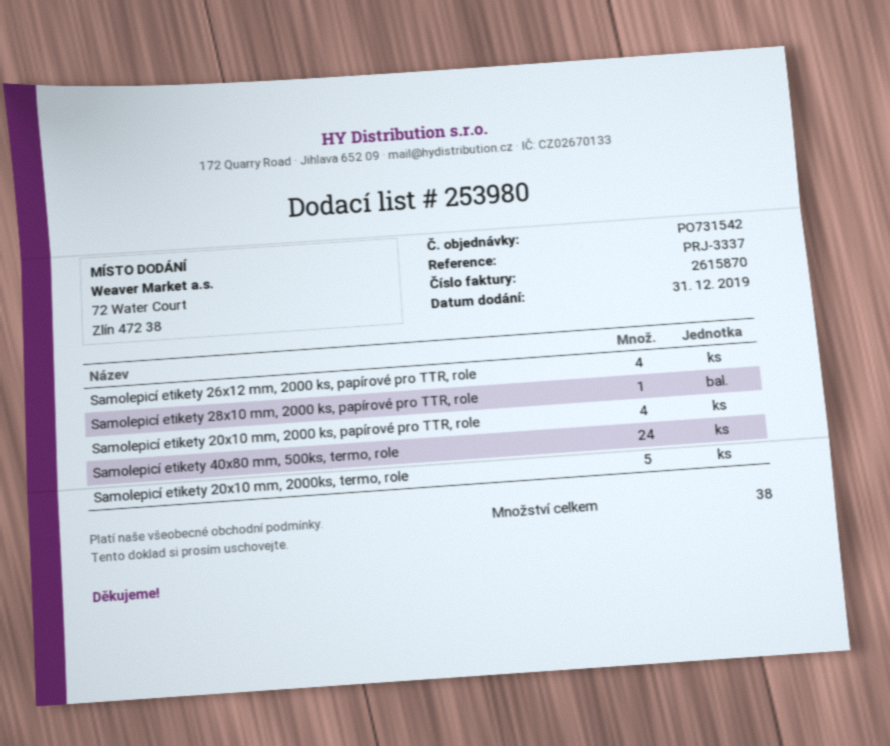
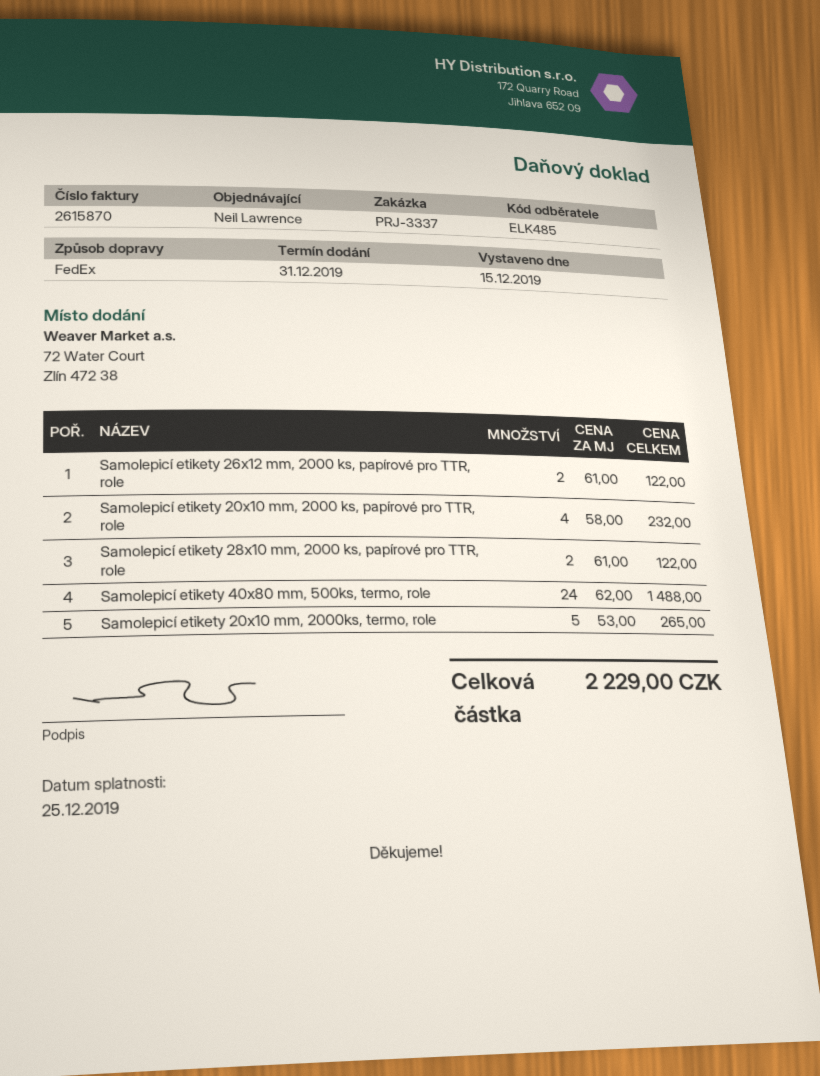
Samolepicí etikety 26x12 mm, 2000 ks, papírové pro TTR, role: 4 -> 2
Samolepicí etikety 28x10 mm, 2000 ks, papírové pro TTR, role: 1 -> 2

